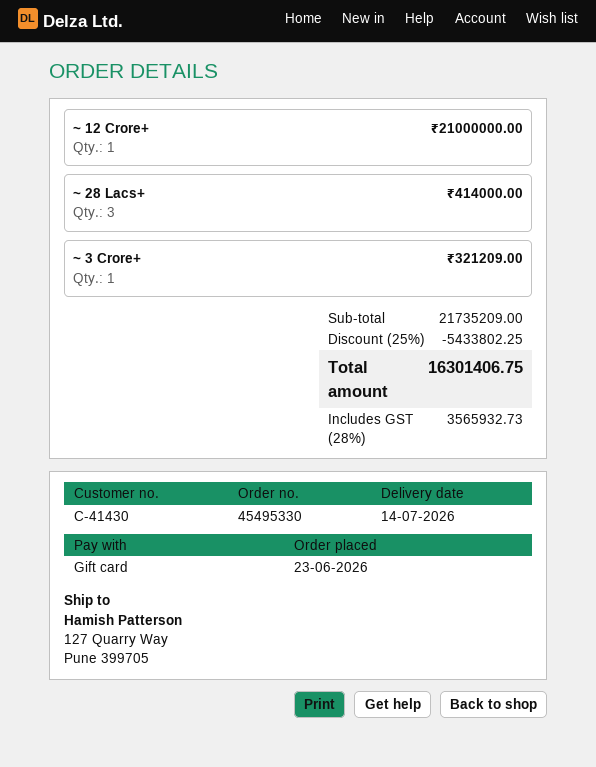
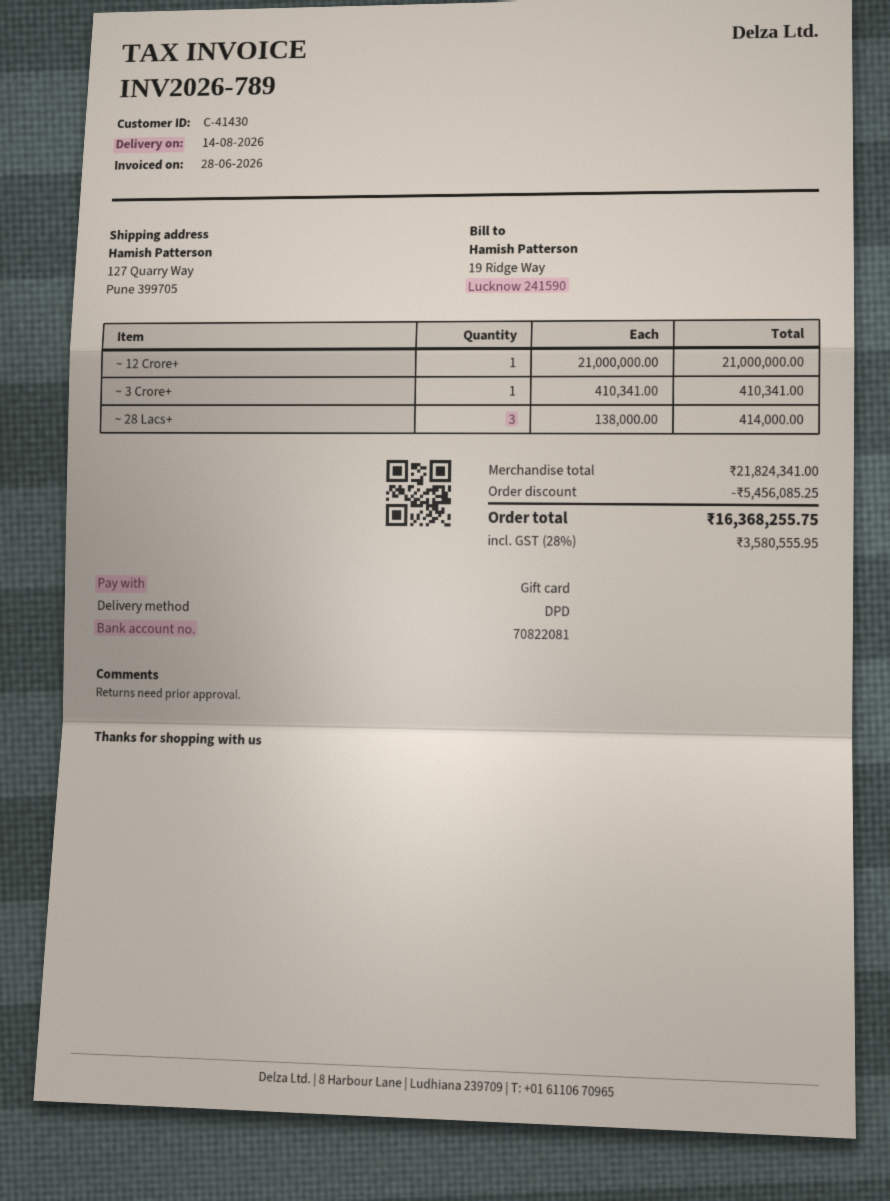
delivery date: 2026-07-14 -> 2026-08-14
~ 3 Crore+: 1 for 321209.00 -> 1 for 410341.00
subtotal: 21735209.00 -> 21824341.00
discount: 5433802.25 -> 5456085.25
tax: 28% = 3565932.73 -> 28% = 3580555.95
total: 16301406.75 -> 16368255.75

